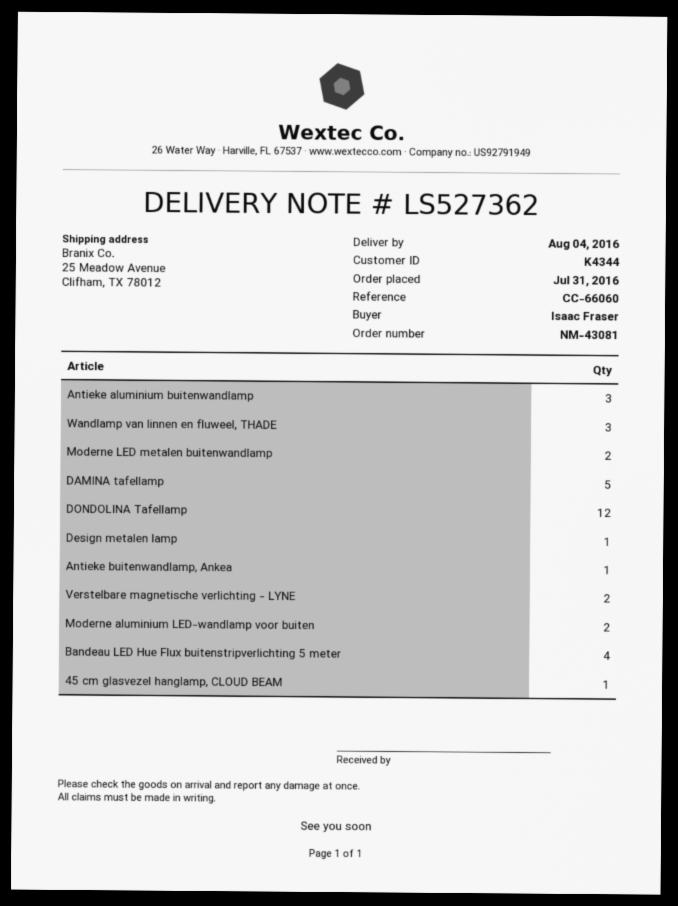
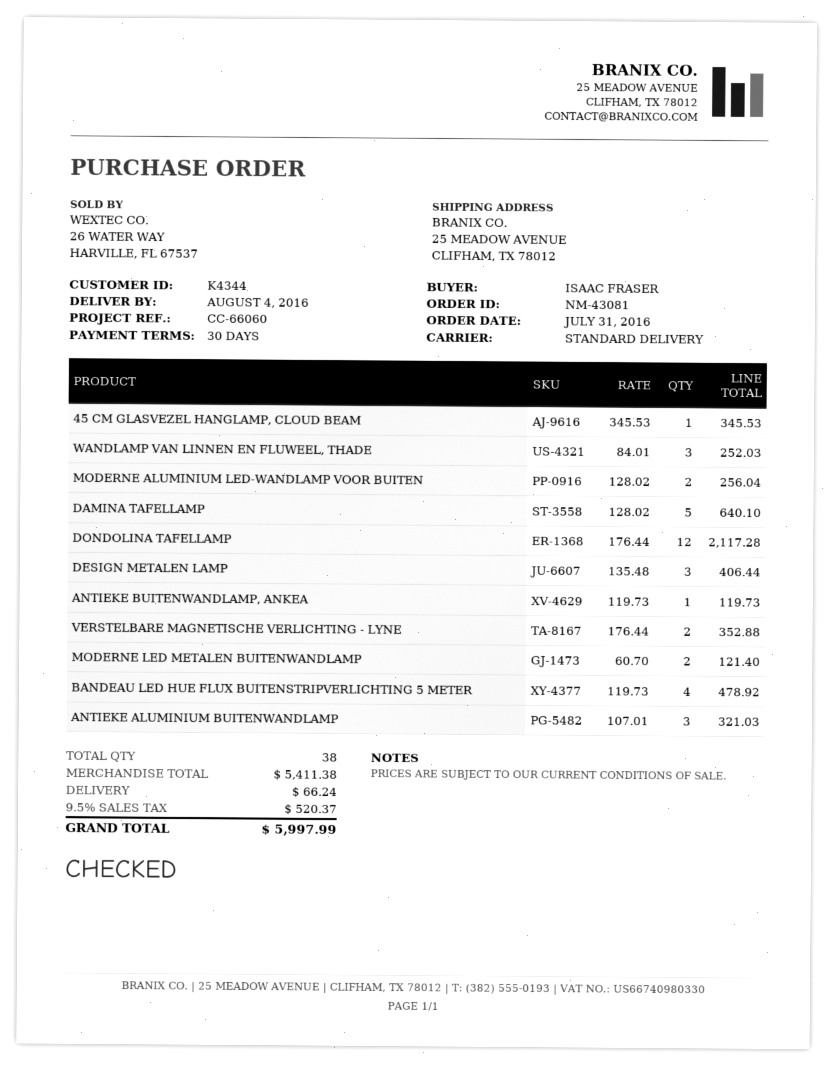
Design metalen lamp: 1 -> 3

